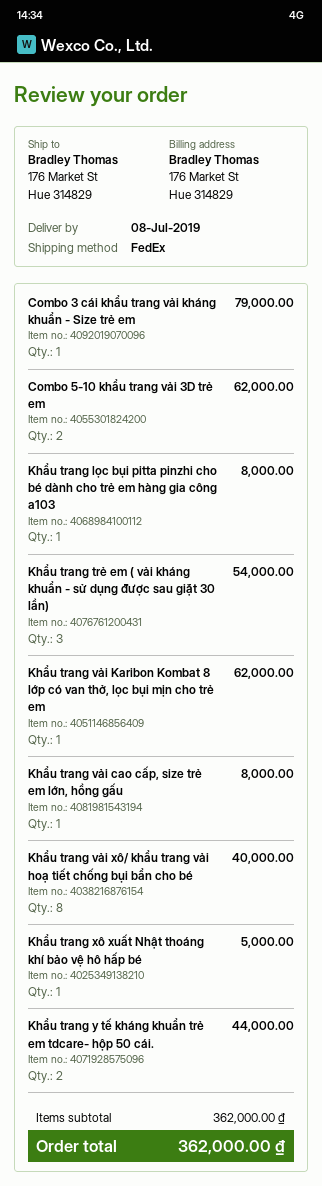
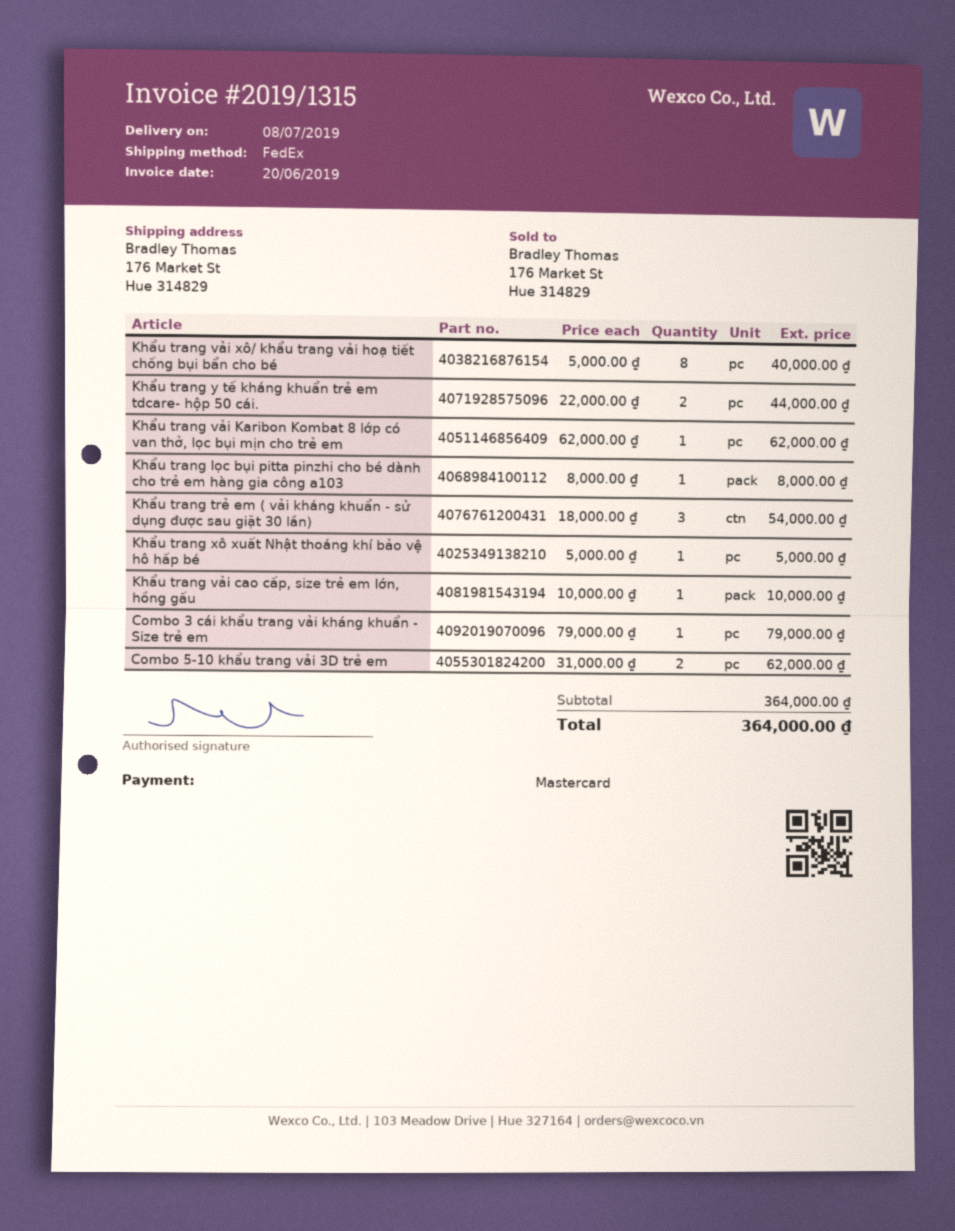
Khẩu trang vải cao cấp, size trẻ em lớn, hồng gấu: 1 for 8000.00 -> 1 for 10000.00
subtotal: 362000.00 -> 364000.00
total: 362000.00 -> 364000.00

